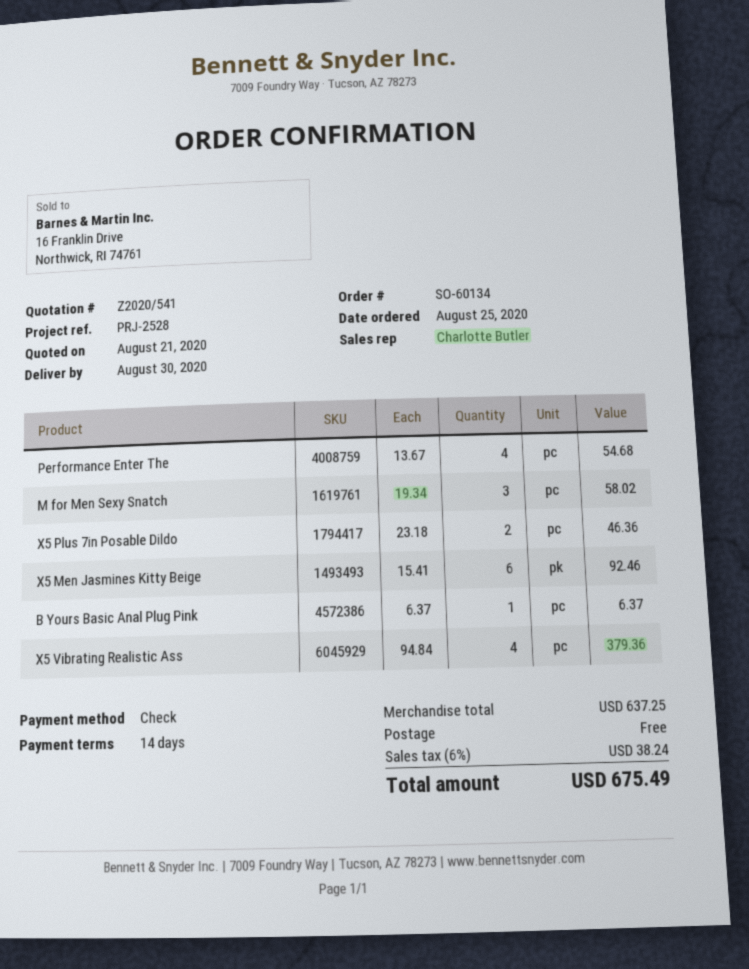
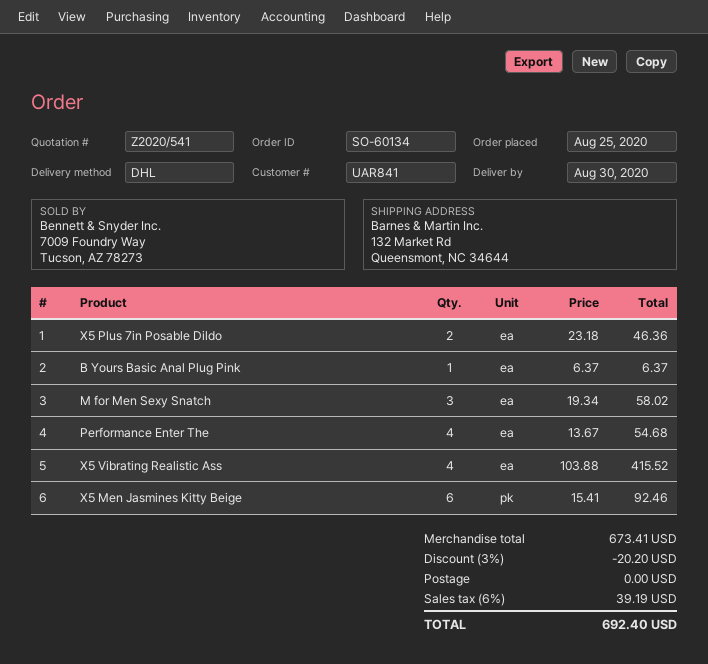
X5 Vibrating Realistic Ass: 4 x 94.84 = 379.36 -> 4 x 103.88 = 415.52
subtotal: 637.25 -> 673.41
discount: none -> 3% = 20.20
tax: 6% = 38.24 -> 6% = 39.19
total: 675.49 -> 692.40

